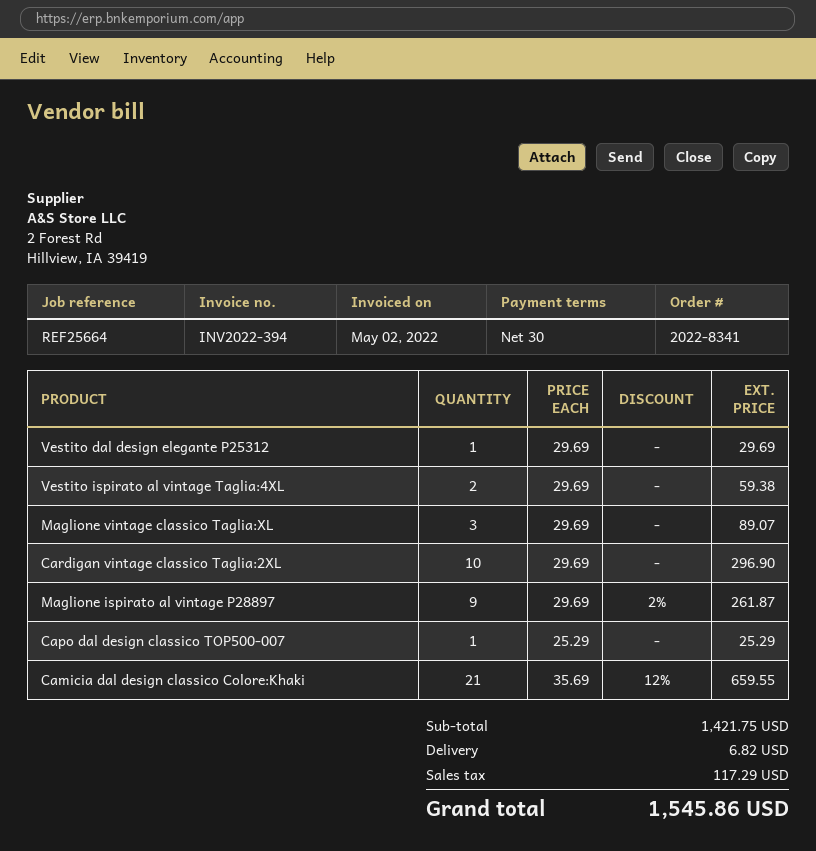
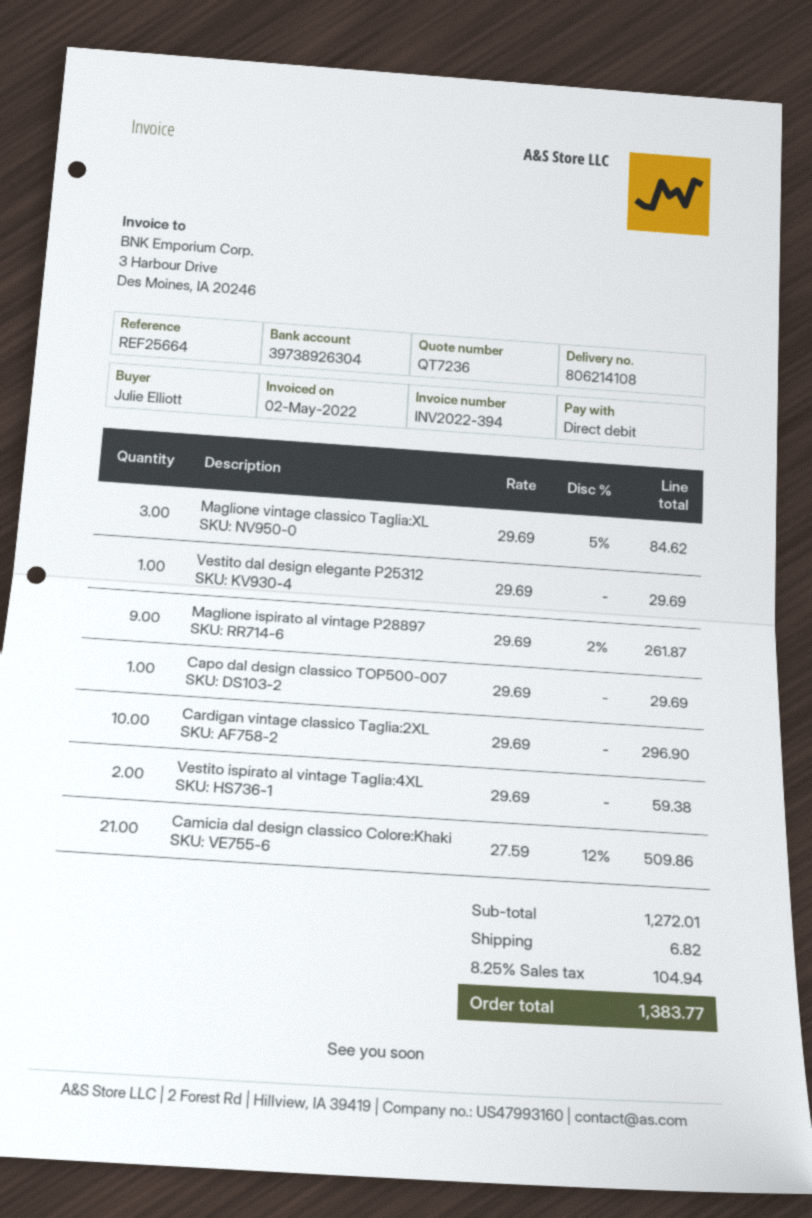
Maglione vintage classico Taglia:XL: 3 x 29.69 = 89.07 -> 3 x 29.69 - 5% = 84.62
Capo dal design classico TOP500-007: 1 x 25.29 = 25.29 -> 1 x 29.69 = 29.69
Camicia dal design classico Colore:Khaki: 21 x 35.69 - 12% = 659.55 -> 21 x 27.59 - 12% = 509.86
subtotal: 1421.75 -> 1272.01
tax: 117.29 -> 104.94
total: 1545.86 -> 1383.77

